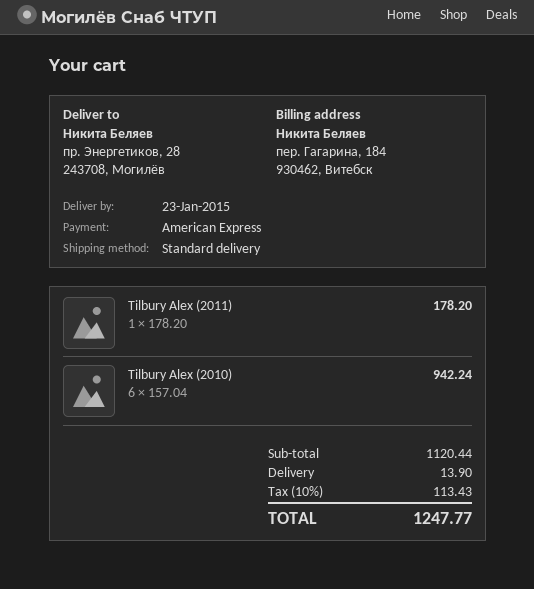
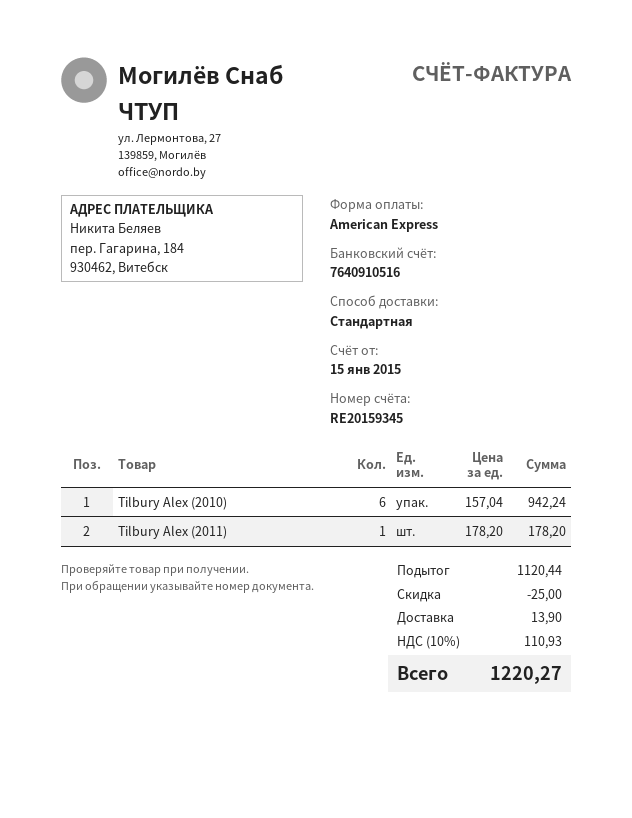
discount: none -> 25.00
tax: 10% = 113.43 -> 10% = 110.93
total: 1247.77 -> 1220.27

